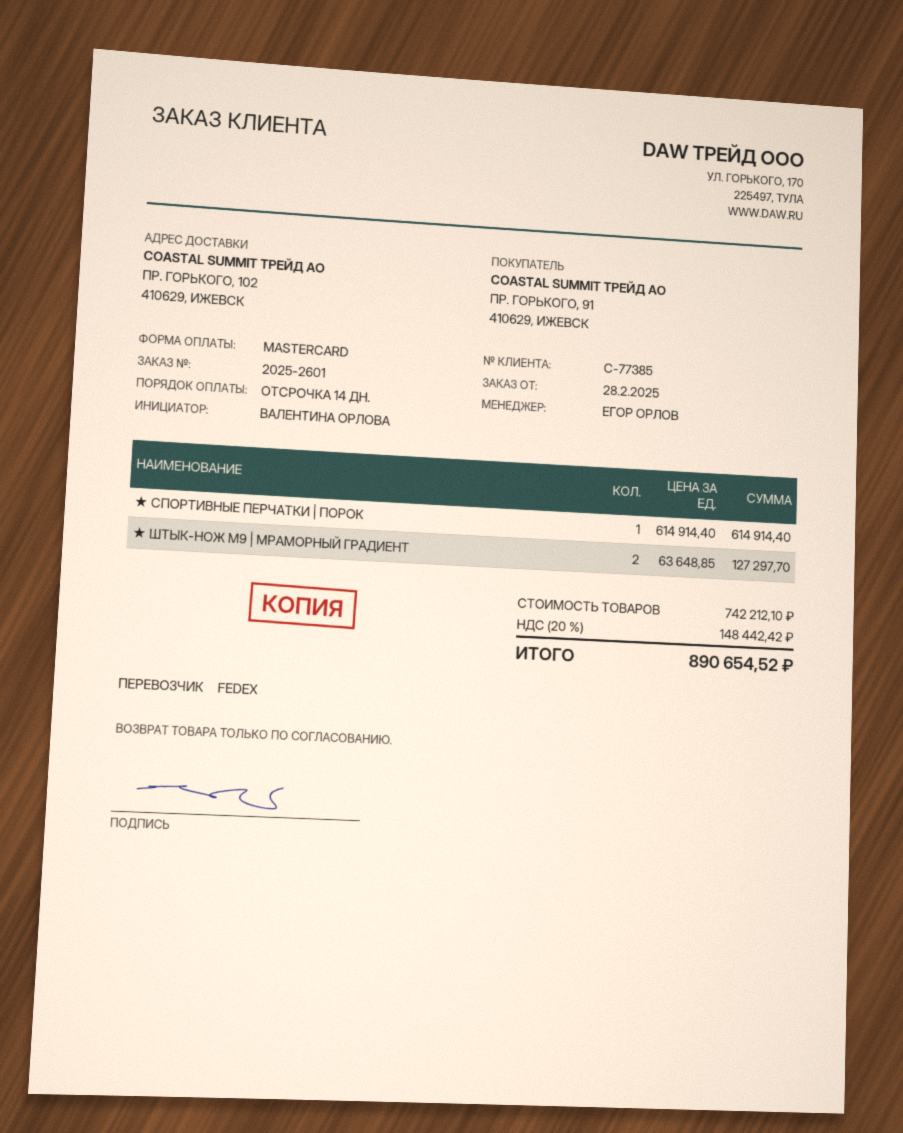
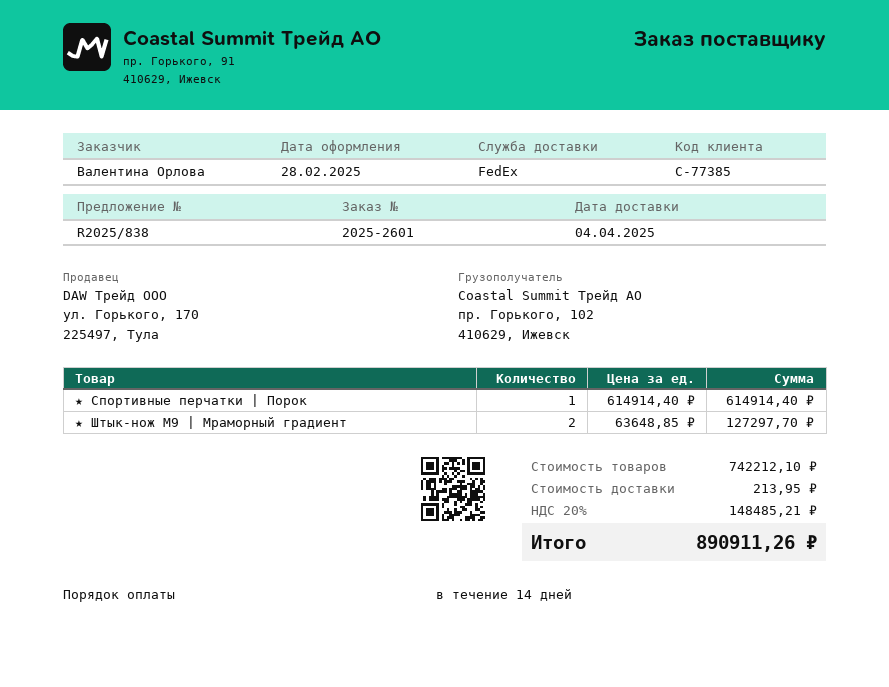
shipping: none -> 213.95
tax: 20% = 148442.42 -> 20% = 148485.21
total: 890654.52 -> 890911.26

